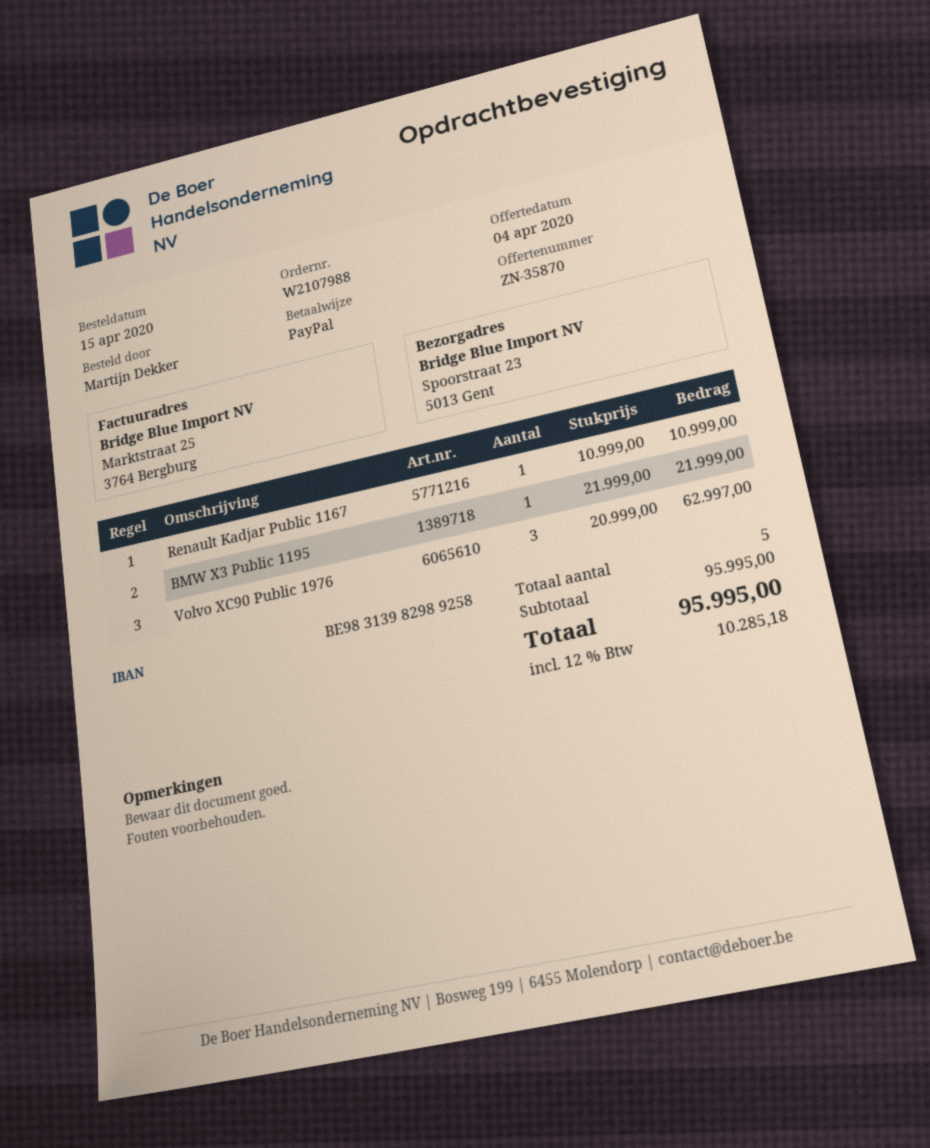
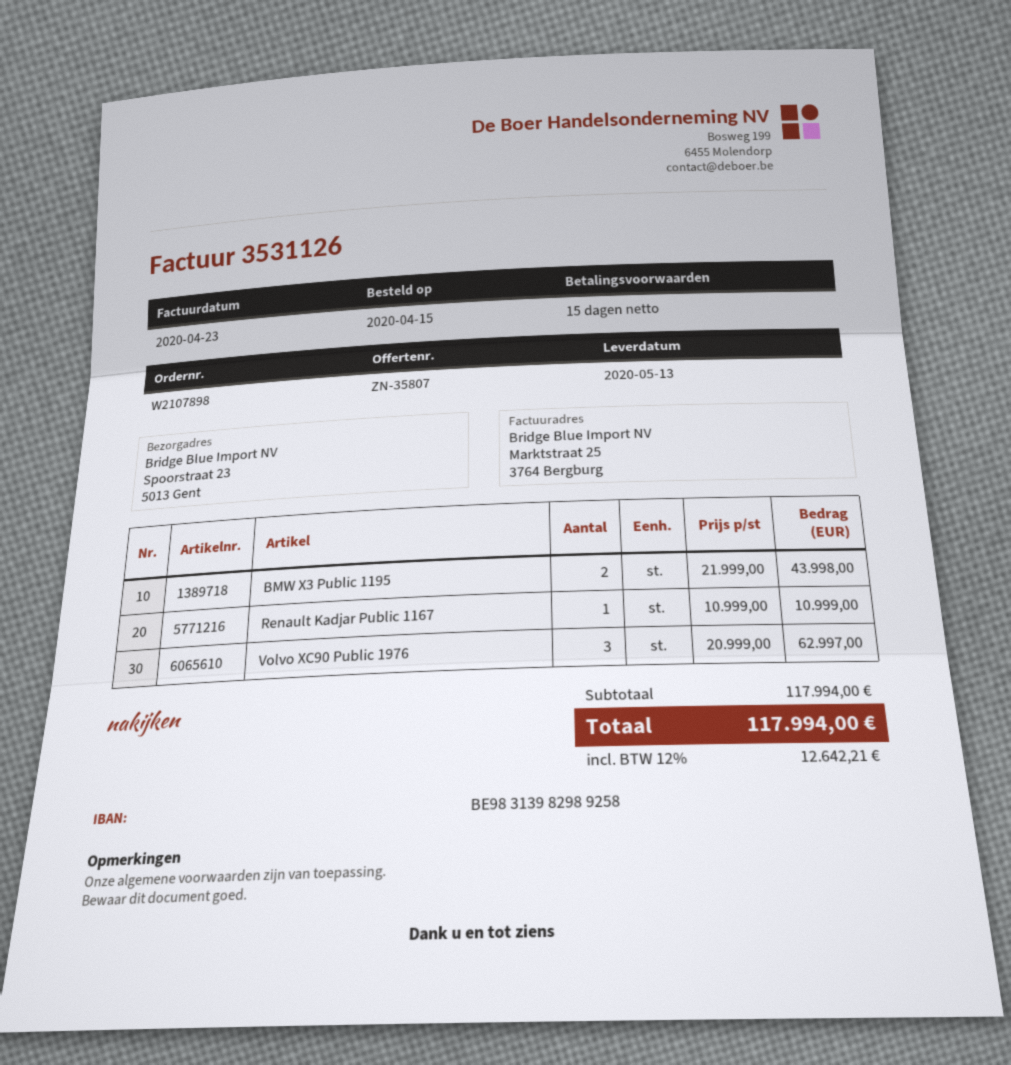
quote number: ZN-35870 -> ZN-35807
order number: W2107988 -> W2107898
BMW X3 Public 1195: 1 x 21999.00 = 21999.00 -> 2 x 21999.00 = 43998.00
subtotal: 95995.00 -> 117994.00
tax: 12% = 10285.18 -> 12% = 12642.21
total: 95995.00 -> 117994.00

